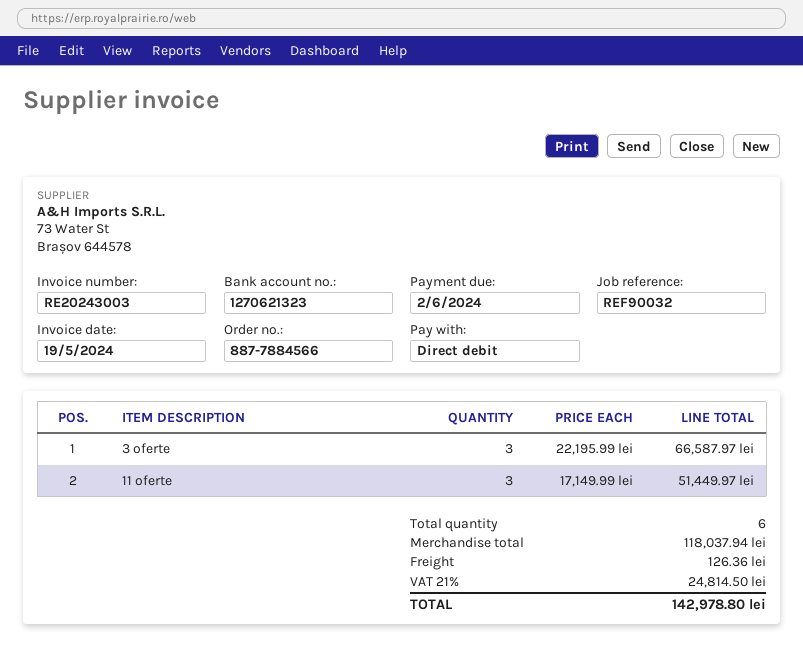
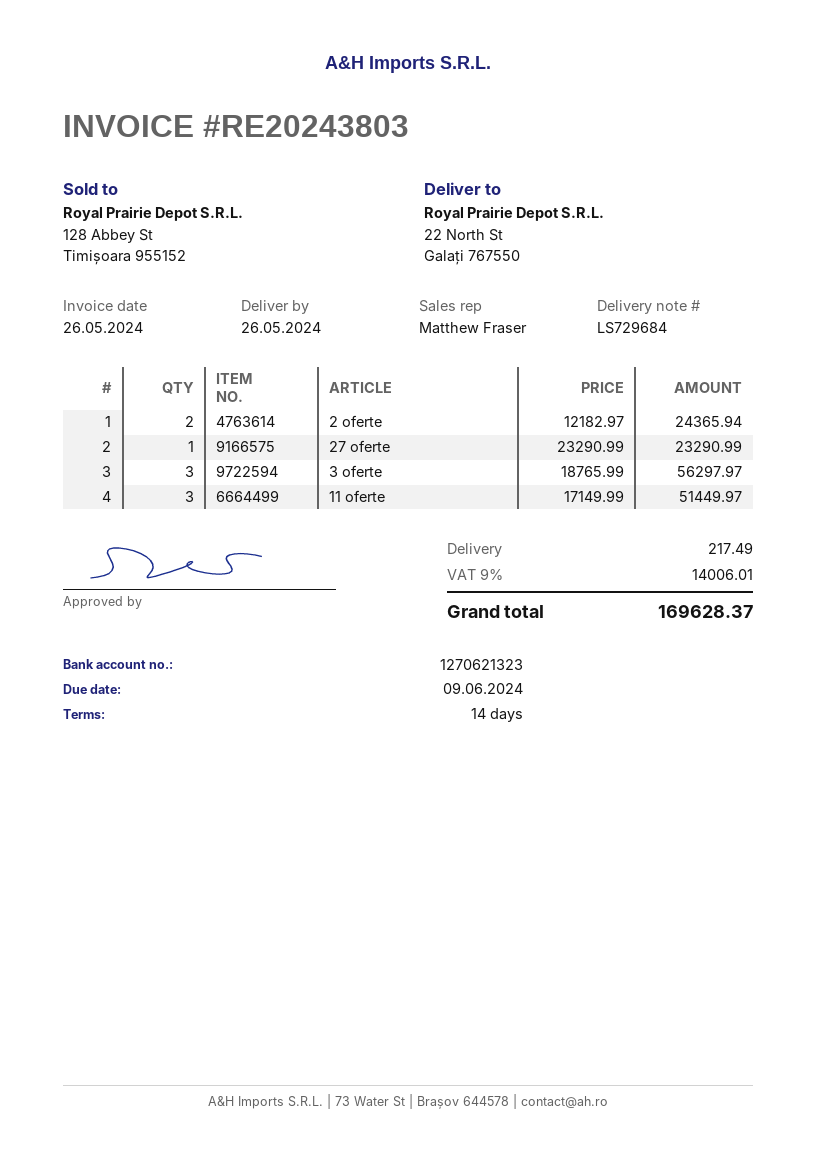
invoice number: RE20243003 -> RE20243803
invoice date: 2024-05-19 -> 2024-05-26
due date: 2024-06-02 -> 2024-06-09
3 oferte: 3 x 22195.99 = 66587.97 -> 3 x 18765.99 = 56297.97
2 oferte: none -> 2 x 12182.97 = 24365.94
27 oferte: none -> 1 x 23290.99 = 23290.99
shipping: 126.36 -> 217.49
tax: 21% = 24814.50 -> 9% = 14006.01
total: 142978.80 -> 169628.37

